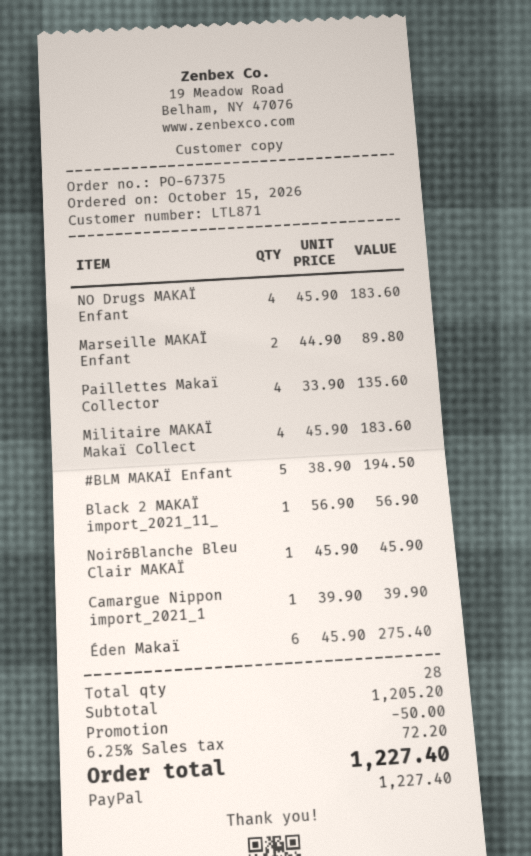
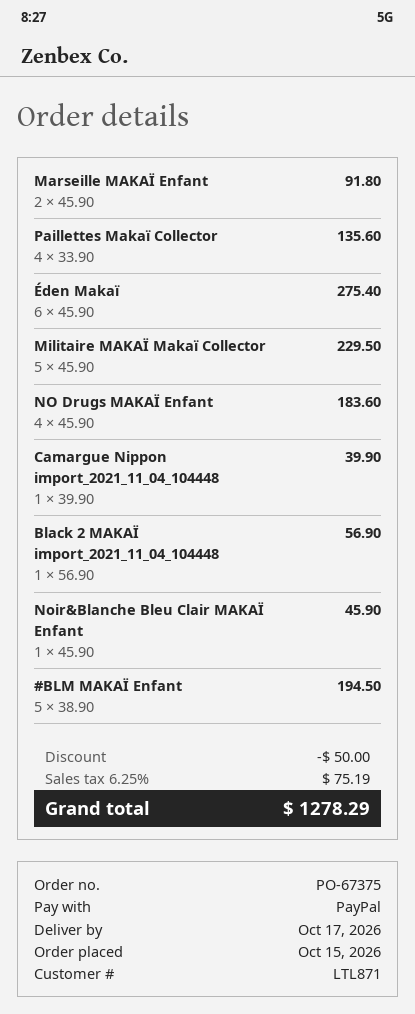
Marseille MAKAÏ Enfant: 2 x 44.90 = 89.80 -> 2 x 45.90 = 91.80
Militaire MAKAÏ Makaï Collect: 4 x 45.90 = 183.60 -> 5 x 45.90 = 229.50
tax: 6.25% = 72.20 -> 6.25% = 75.19
total: 1227.40 -> 1278.29

